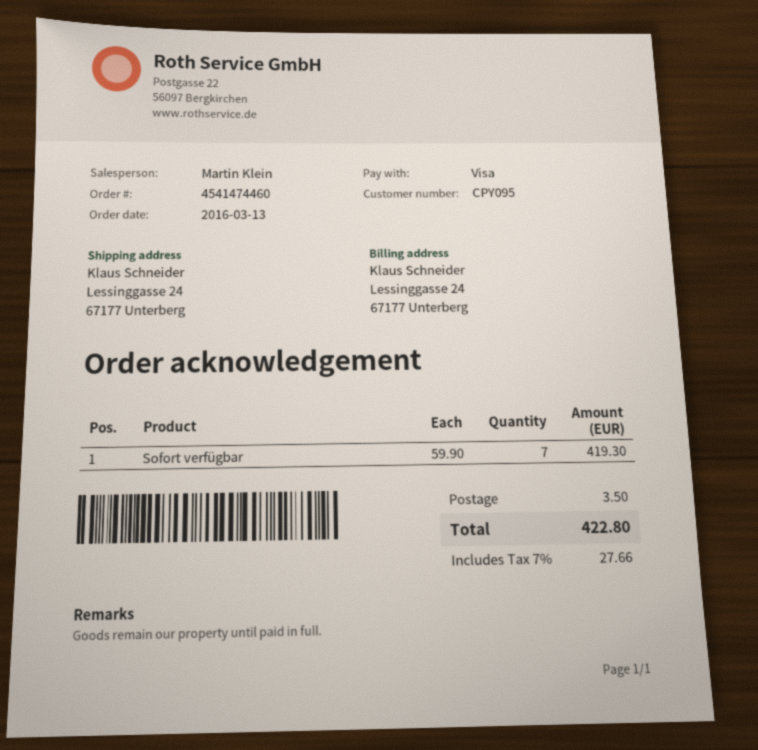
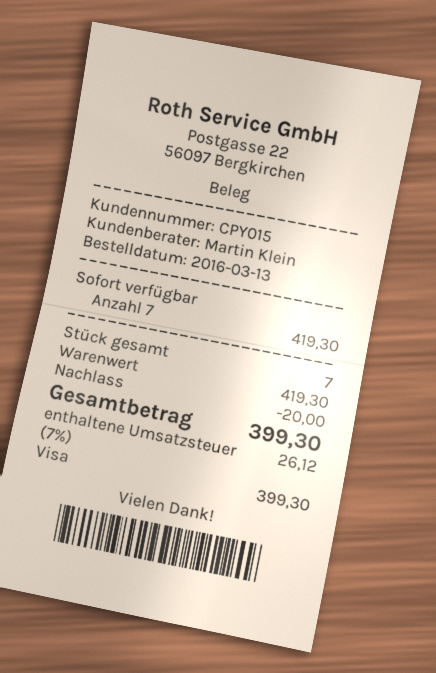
customer number: CPY095 -> CPY015
discount: none -> 20.00
shipping: 3.50 -> none
tax: 7% = 27.66 -> 7% = 26.12
total: 422.80 -> 399.30

